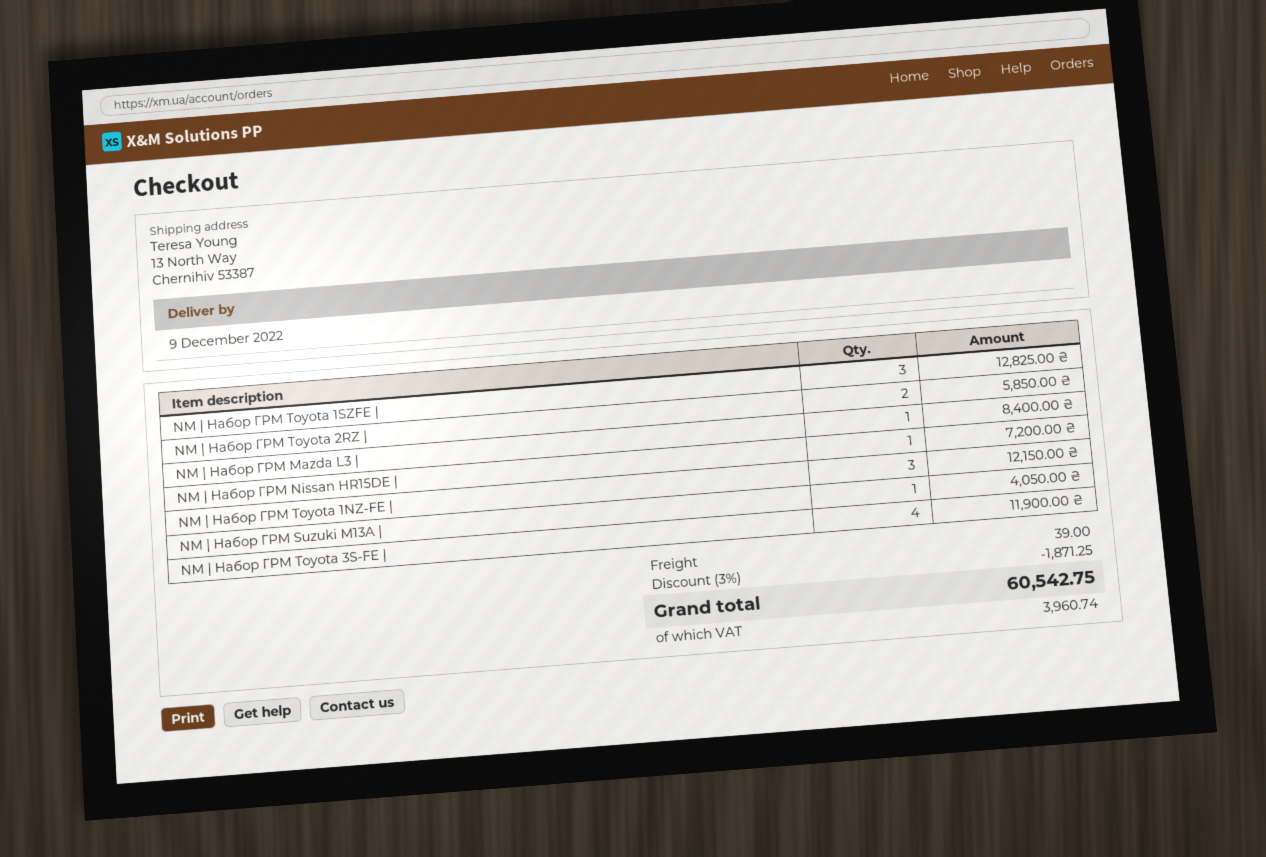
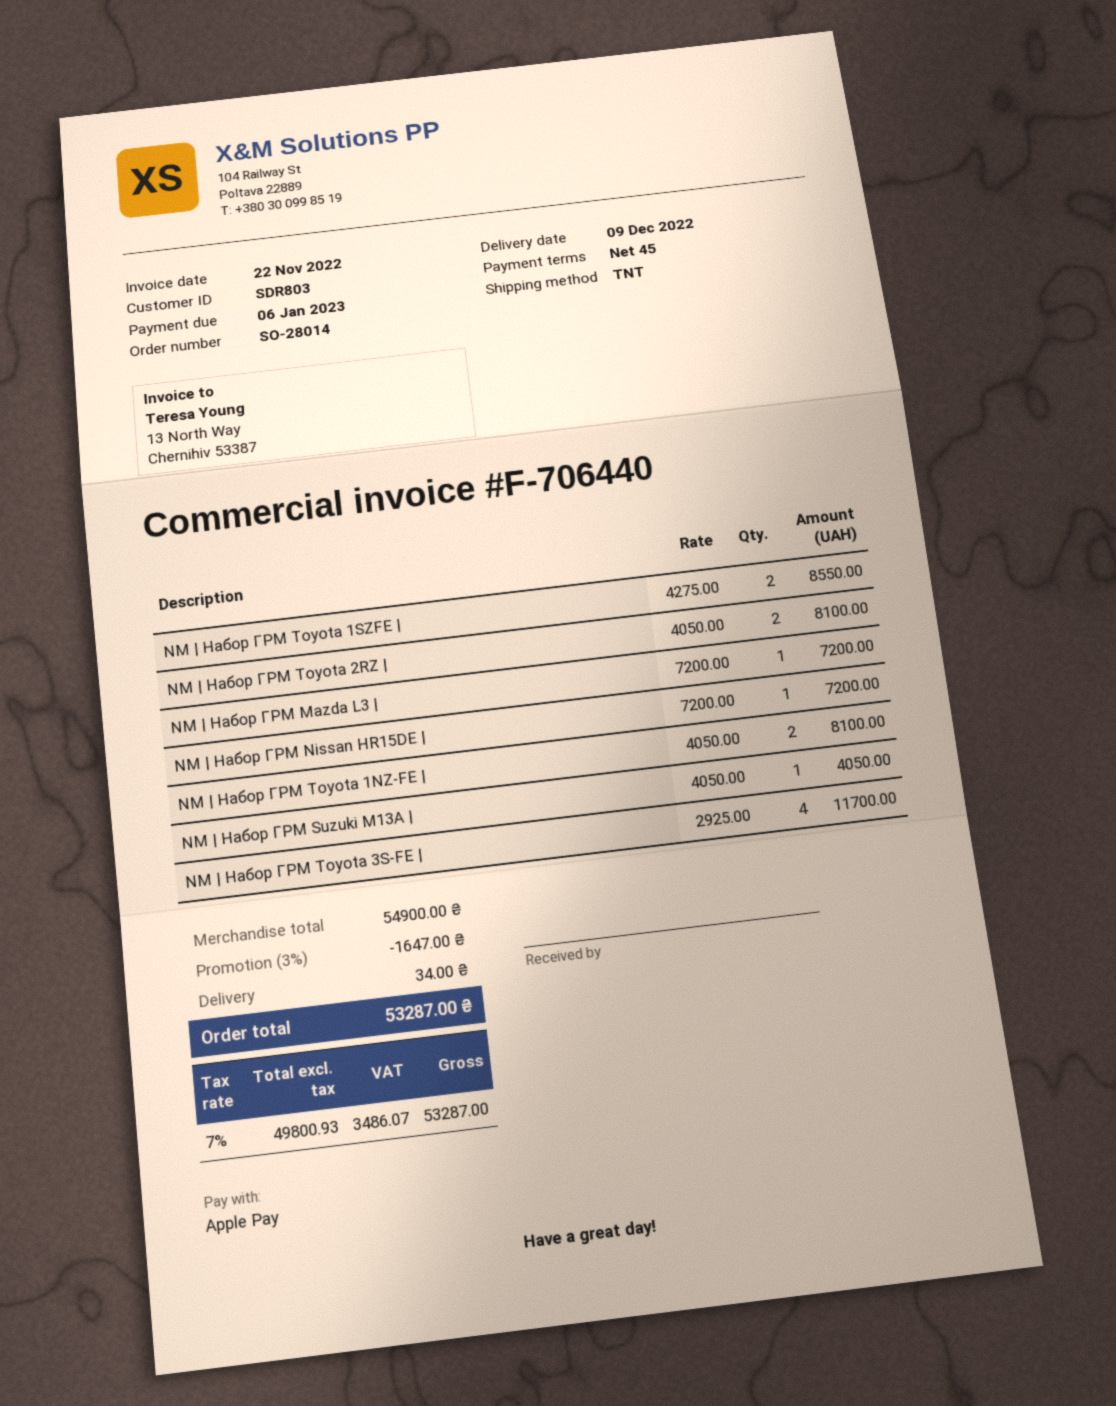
NM | Набор ГРМ Toyota 1SZFE |: 3 for 12825.00 -> 2 for 8550.00
NM | Набор ГРМ Toyota 2RZ |: 2 for 5850.00 -> 2 for 8100.00
NM | Набор ГРМ Mazda L3 |: 1 for 8400.00 -> 1 for 7200.00
NM | Набор ГРМ Toyota 1NZ-FE |: 3 for 12150.00 -> 2 for 8100.00
NM | Набор ГРМ Toyota 3S-FE |: 4 for 11900.00 -> 4 for 11700.00
discount: 3% = 1871.25 -> 3% = 1647.00
shipping: 39.00 -> 34.00
tax: 3960.74 -> 3486.07
total: 60542.75 -> 53287.00

